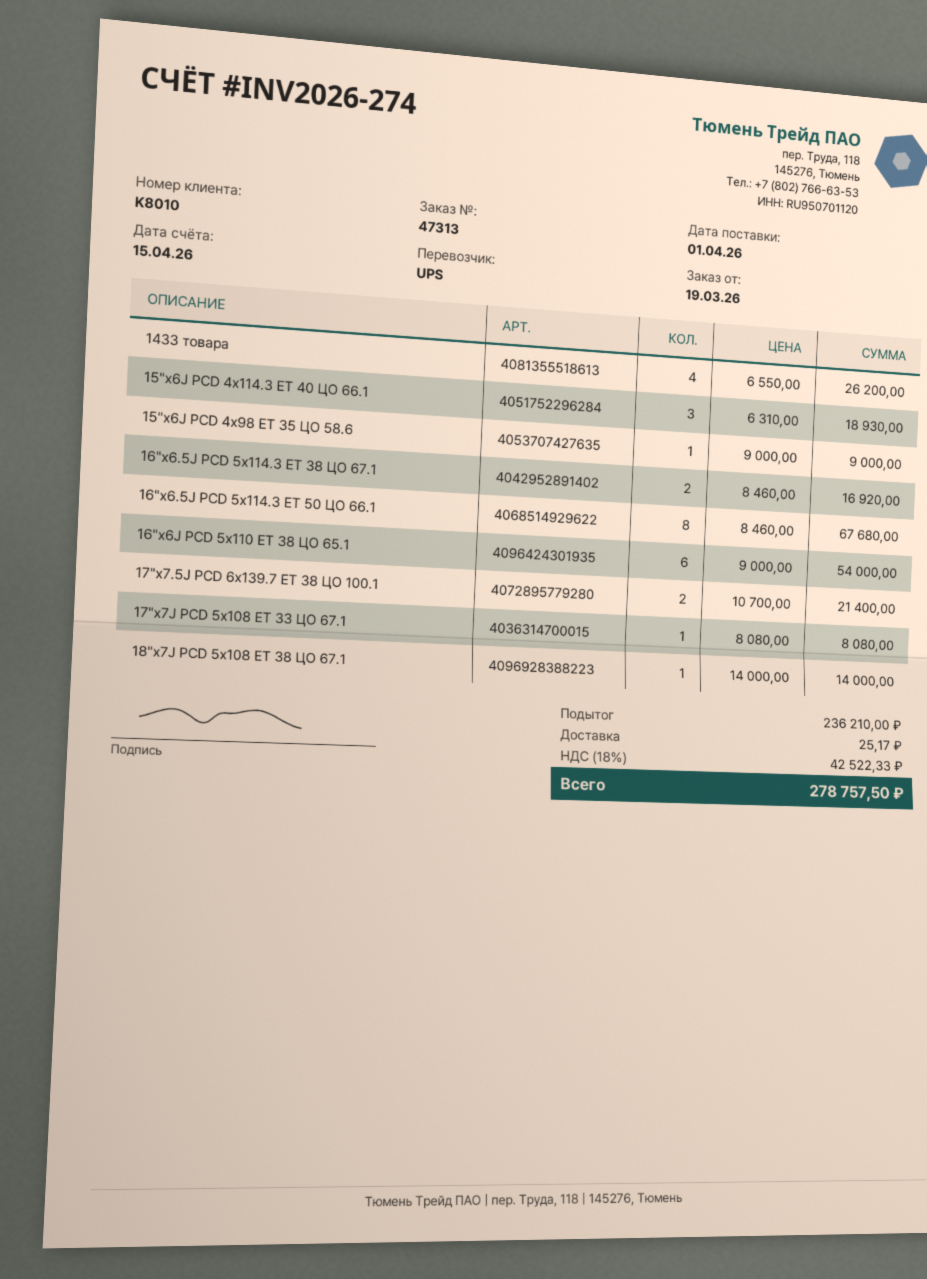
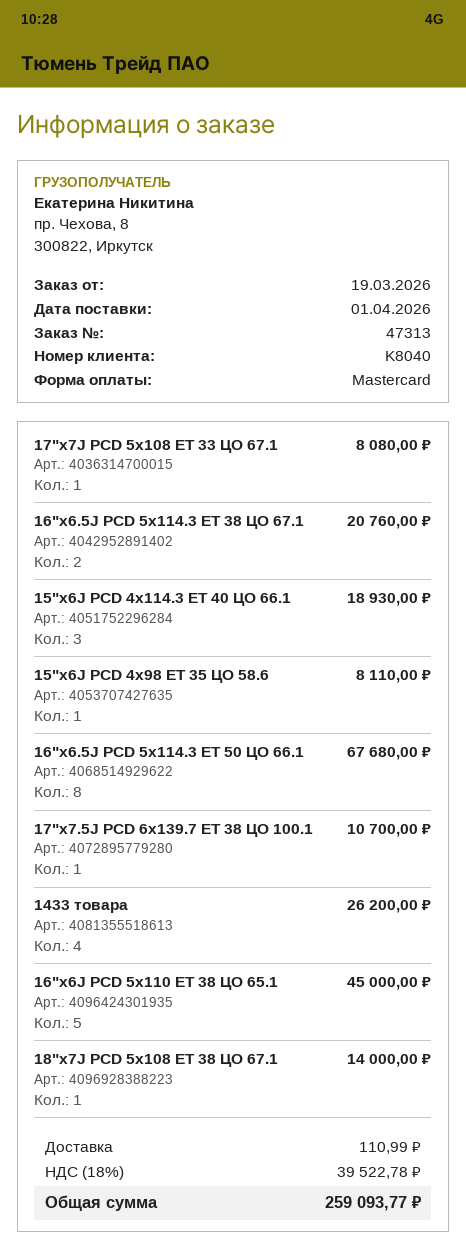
customer number: K8010 -> K8040
15"x6J PCD 4x98 ЕТ 35 ЦО 58.6: 1 for 9000.00 -> 1 for 8110.00
16"x6.5J PCD 5x114.3 ЕТ 38 ЦО 67.1: 2 for 16920.00 -> 2 for 20760.00
16"x6J PCD 5x110 ЕТ 38 ЦО 65.1: 6 for 54000.00 -> 5 for 45000.00
17"x7.5J PCD 6x139.7 ЕТ 38 ЦО 100.1: 2 for 21400.00 -> 1 for 10700.00
shipping: 25.17 -> 110.99
tax: 18% = 42522.33 -> 18% = 39522.78
total: 278757.50 -> 259093.77

